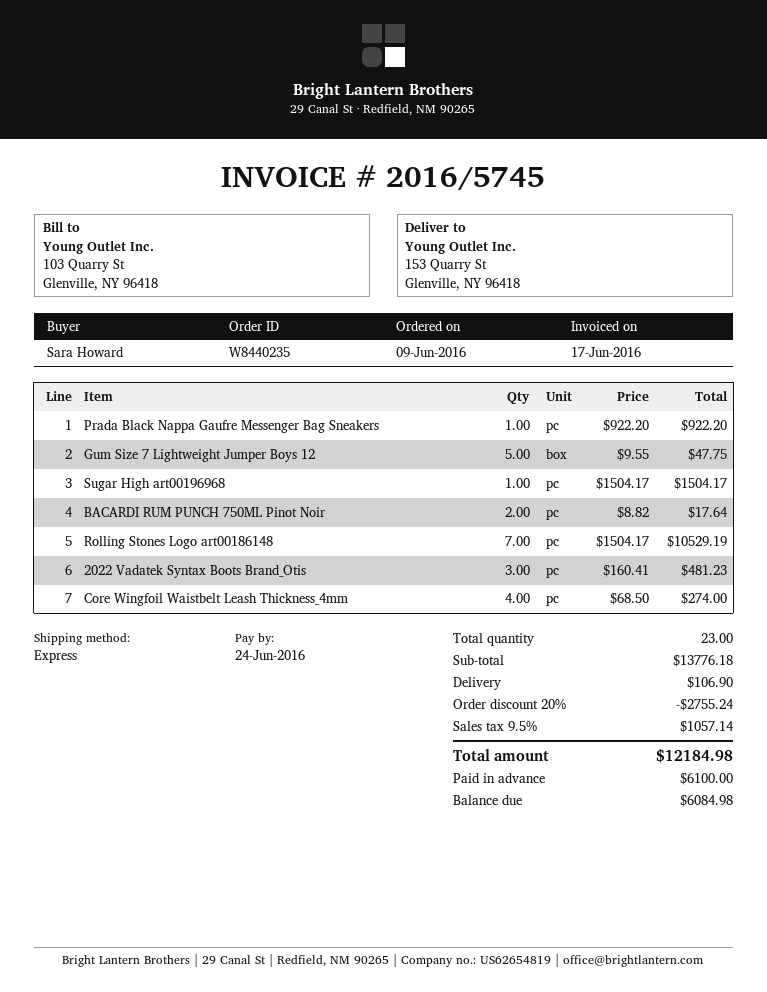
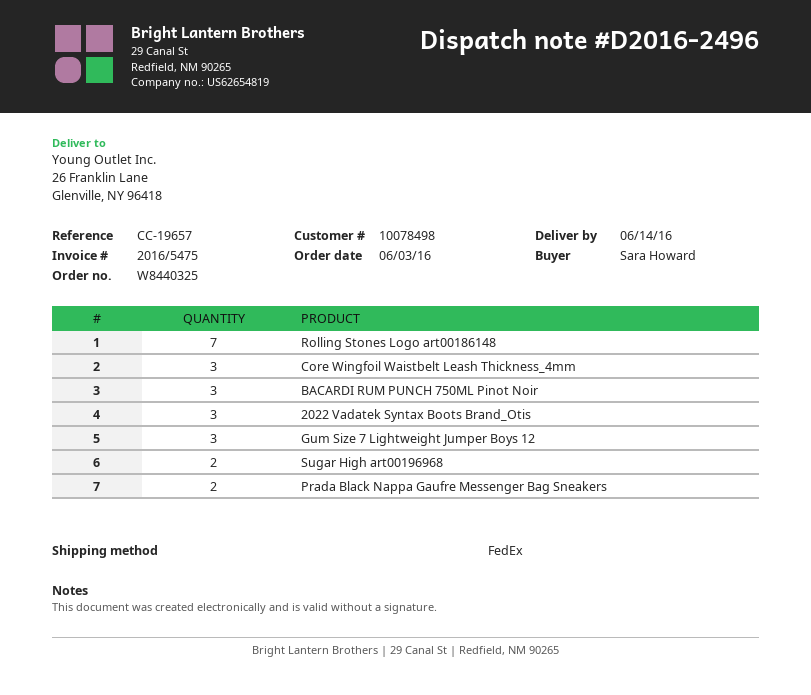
order number: W8440235 -> W8440325
order date: 2016-06-09 -> 2016-06-03
invoice number: 2016/5745 -> 2016/5475
shipping method: express -> FedEx
ship to: 153 Quarry St, Glenville, NY 96418 -> 26 Franklin Lane, Glenville, NY 96418
Prada Black Nappa Gaufre Messenger Bag Sneakers: 1 -> 2
Gum Size 7 Lightweight Jumper Boys 12: 5 -> 3
Sugar High art00196968: 1 -> 2
BACARDI RUM PUNCH 750ML Pinot Noir: 2 -> 3
Core Wingfoil Waistbelt Leash Thickness_4mm: 4 -> 3

